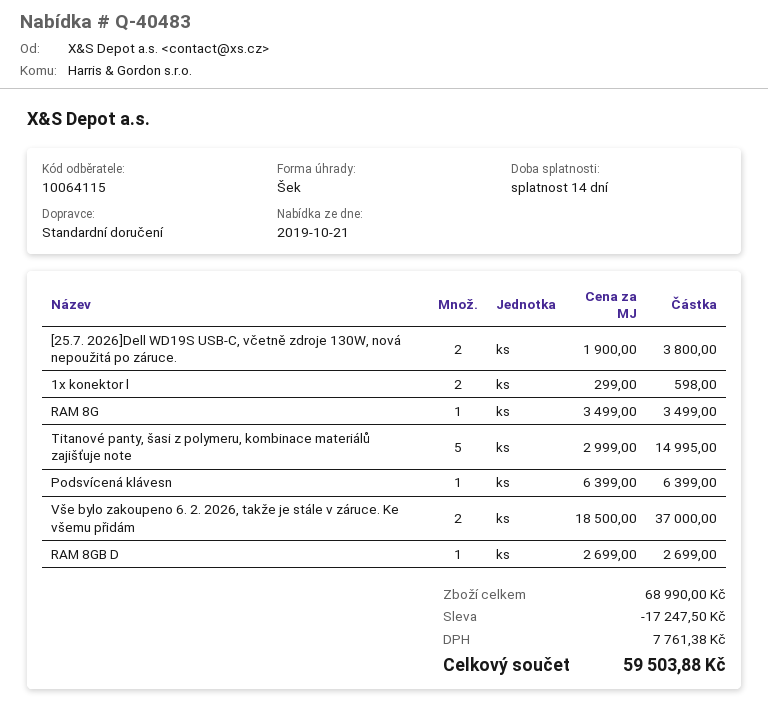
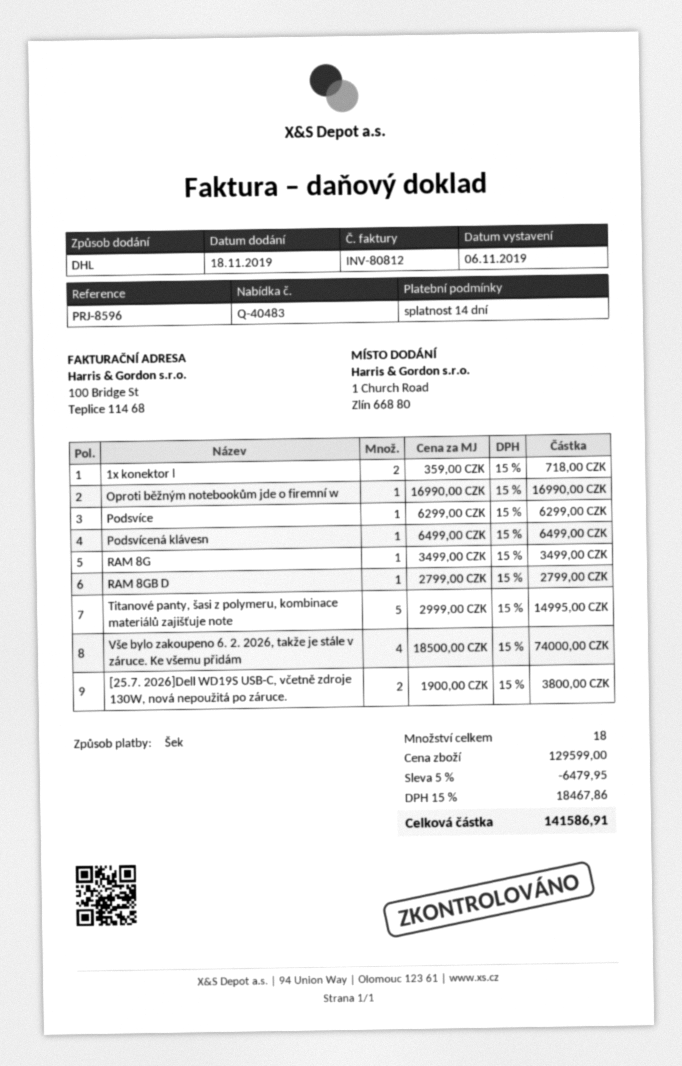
shipping method: standard -> DHL
1x konektor l: 2 x 299.00 = 598.00 -> 2 x 359.00 = 718.00
Podsvícená klávesn: 1 x 6399.00 = 6399.00 -> 1 x 6499.00 = 6499.00
Vše bylo zakoupeno 6. 2. 2026, takže je stále v záruce. Ke všemu přidám: 2 x 18500.00 = 37000.00 -> 4 x 18500.00 = 74000.00
RAM 8GB D: 1 x 2699.00 = 2699.00 -> 1 x 2799.00 = 2799.00
Oproti běžným notebookům jde o firemní w: none -> 1 x 16990.00 = 16990.00
Podsvíce: none -> 1 x 6299.00 = 6299.00
subtotal: 68990.00 -> 129599.00
discount: 17247.50 -> 6479.95
tax: 7761.38 -> 18467.86
total: 59503.88 -> 141586.91

